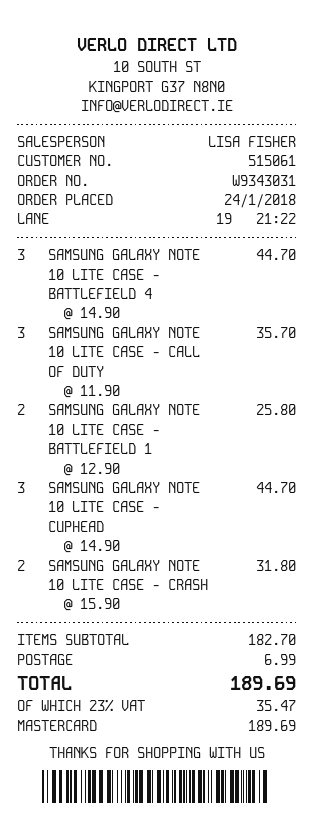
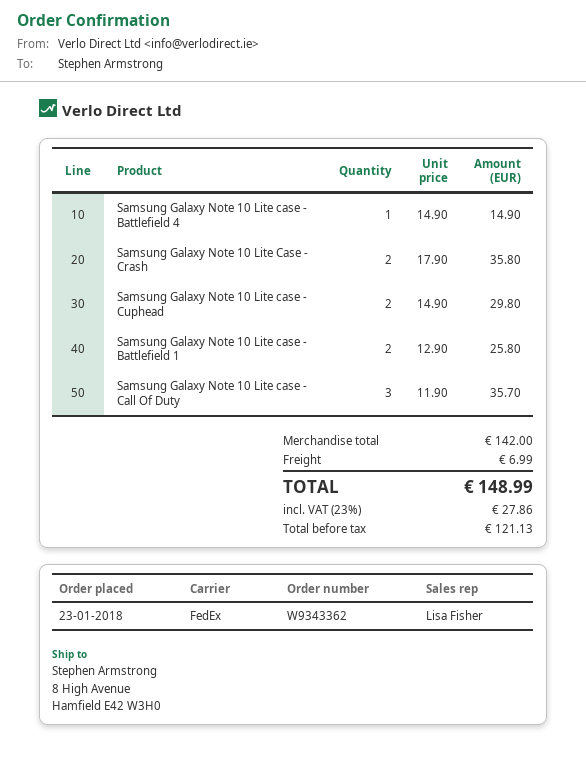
order number: W9343031 -> W9343362
order date: 2018-01-24 -> 2018-01-23
SAMSUNG GALAXY NOTE 10 LITE CASE - BATTLEFIELD 4: 3 x 14.90 = 44.70 -> 1 x 14.90 = 14.90
SAMSUNG GALAXY NOTE 10 LITE CASE - CUPHEAD: 3 x 14.90 = 44.70 -> 2 x 14.90 = 29.80
SAMSUNG GALAXY NOTE 10 LITE CASE - CRASH: 2 x 15.90 = 31.80 -> 2 x 17.90 = 35.80
subtotal: 182.70 -> 142.00
tax: 23% = 35.47 -> 23% = 27.86
total: 189.69 -> 148.99

